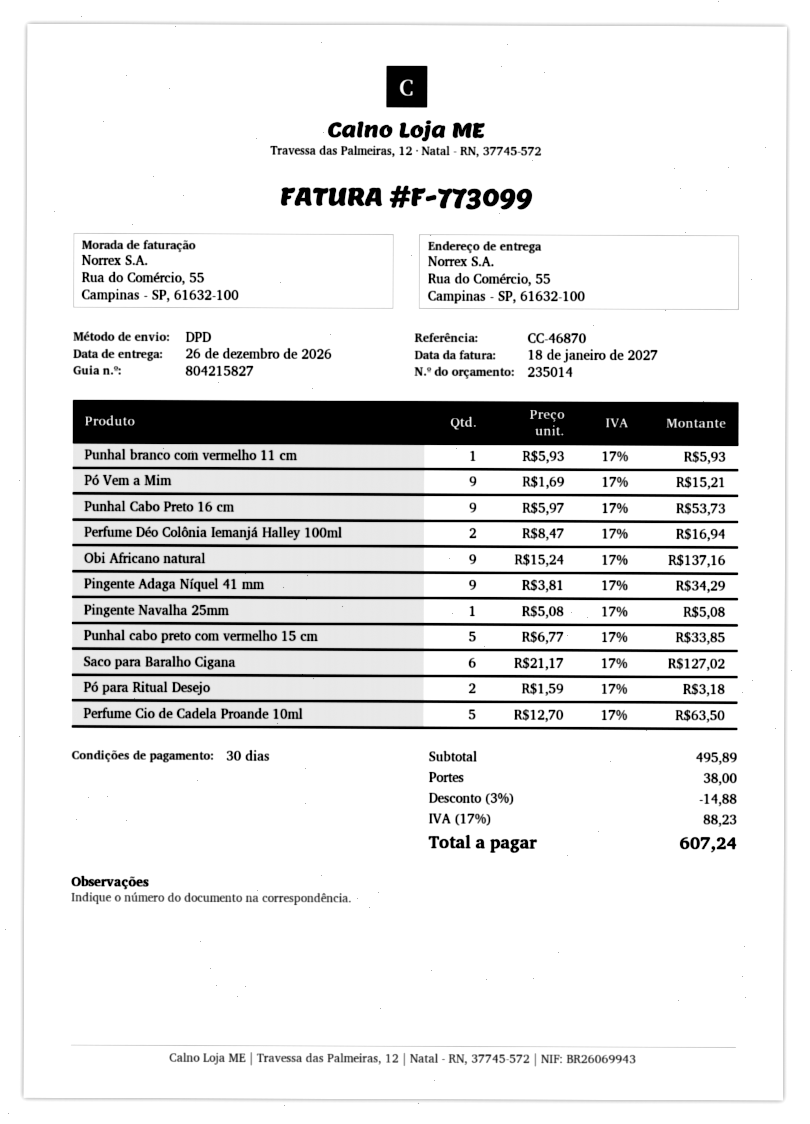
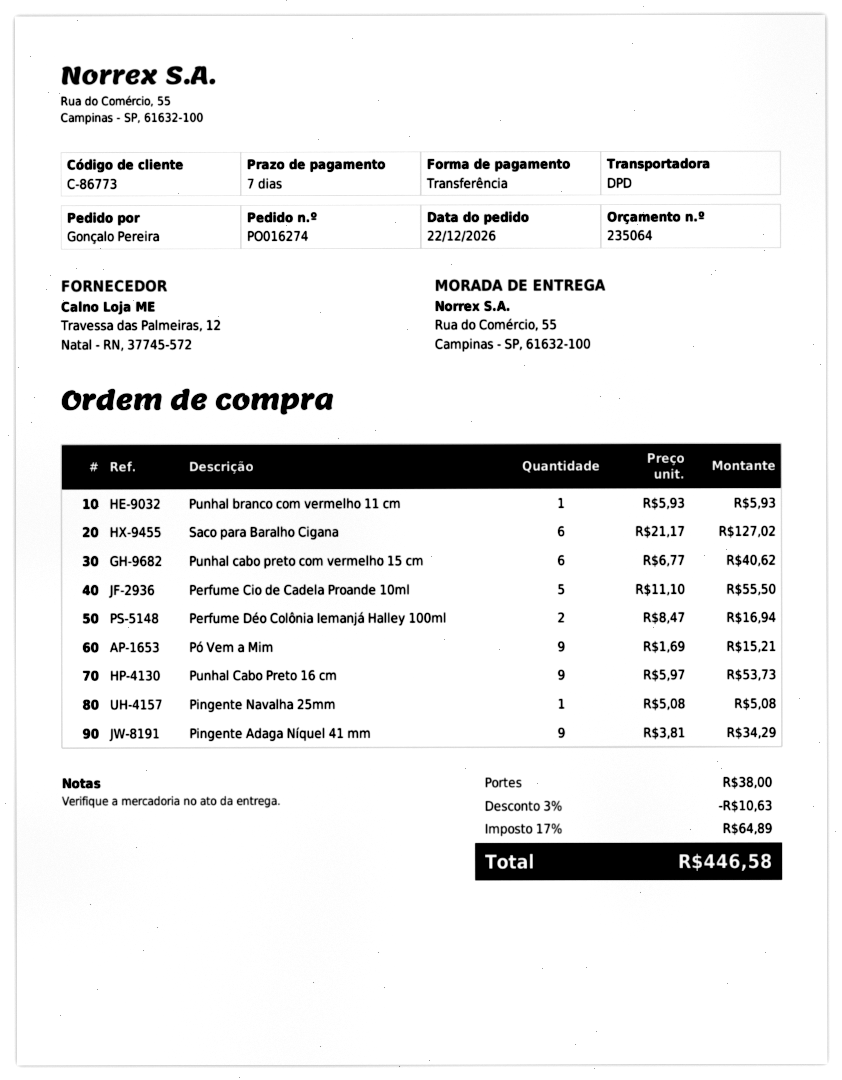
quote number: 235014 -> 235064
payment terms: 30 days -> 7 days
Obi Africano natural: 9 x 15.24 = 137.16 -> none
Punhal cabo preto com vermelho 15 cm: 5 x 6.77 = 33.85 -> 6 x 6.77 = 40.62
Pó para Ritual Desejo: 2 x 1.59 = 3.18 -> none
Perfume Cio de Cadela Proande 10ml: 5 x 12.70 = 63.50 -> 5 x 11.10 = 55.50
discount: 3% = 14.88 -> 3% = 10.63
tax: 17% = 88.23 -> 17% = 64.89
total: 607.24 -> 446.58

